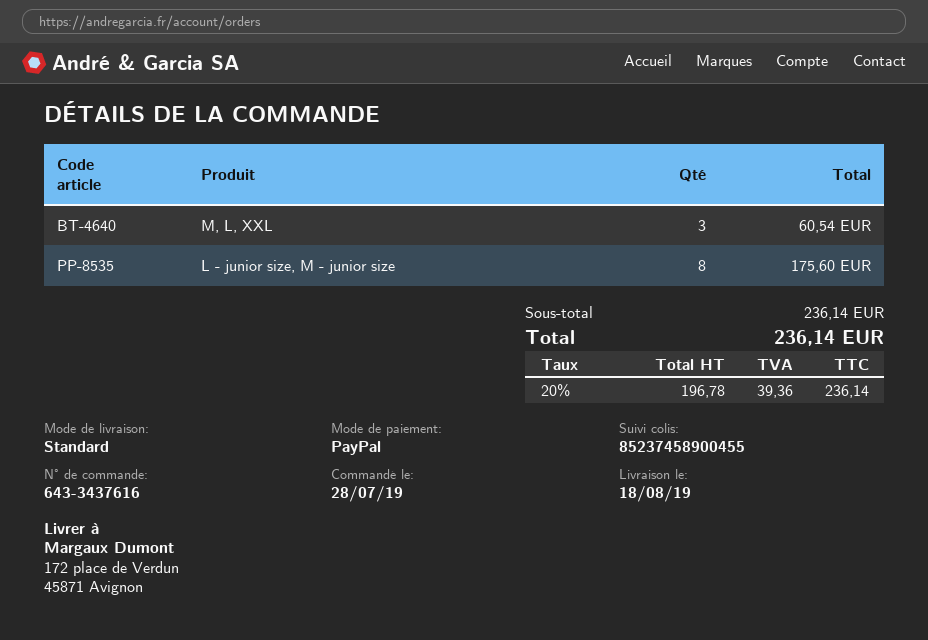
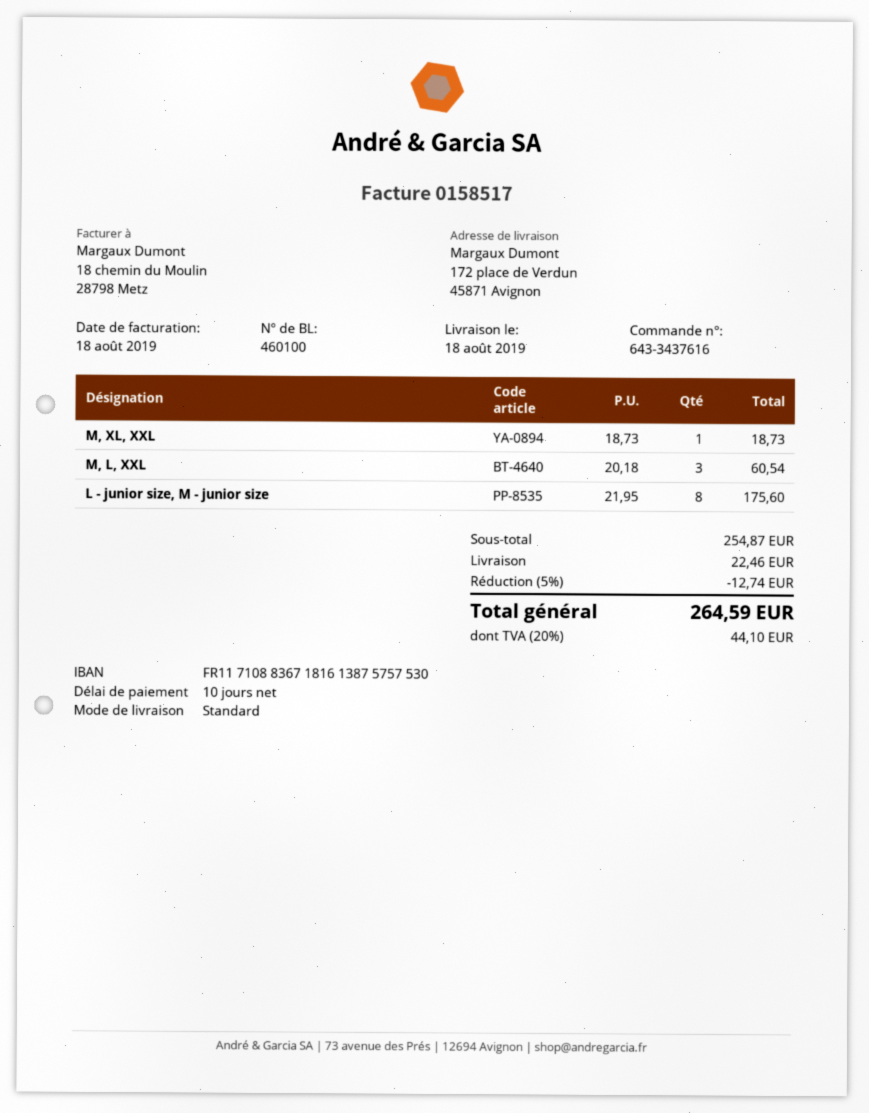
M, XL, XXL: none -> 1 for 18.73
subtotal: 236.14 -> 254.87
discount: none -> 5% = 12.74
shipping: none -> 22.46
tax: 20% = 39.36 -> 20% = 44.10
total: 236.14 -> 264.59

